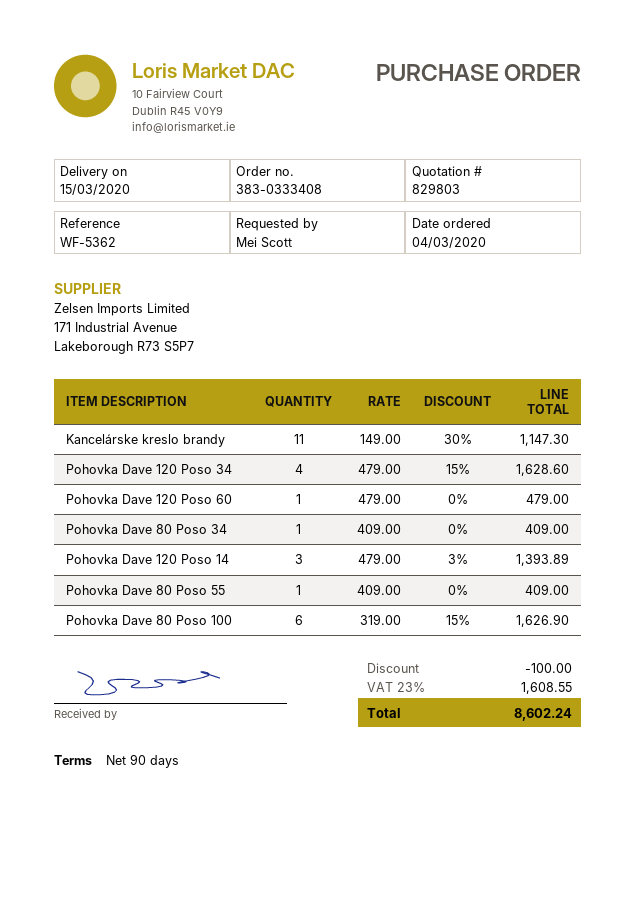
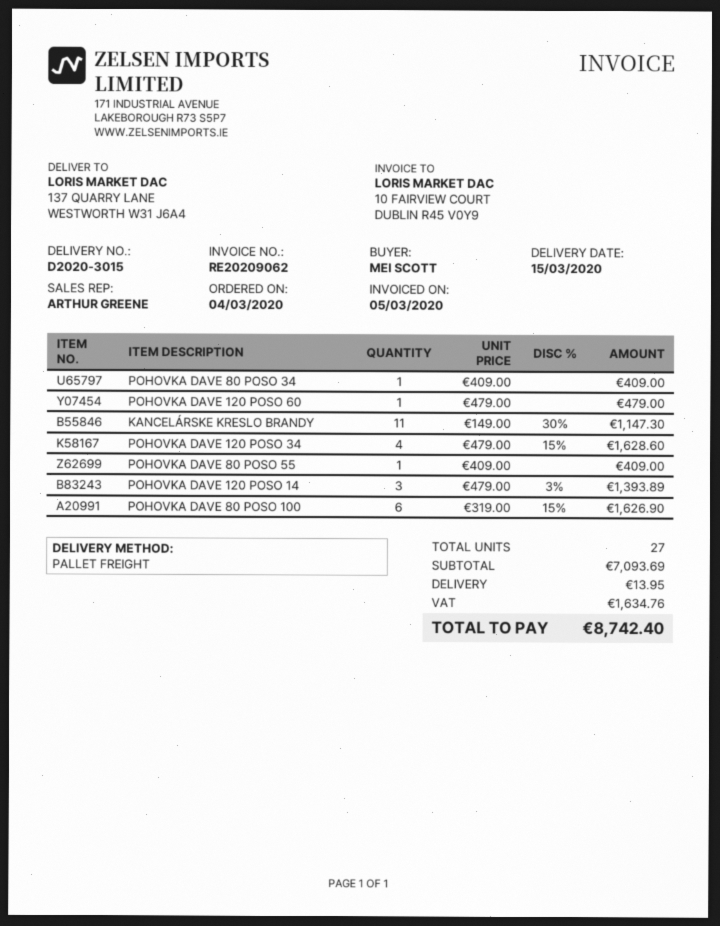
discount: 100.00 -> none
shipping: none -> 13.95
tax: 1608.55 -> 1634.76
total: 8602.24 -> 8742.40

